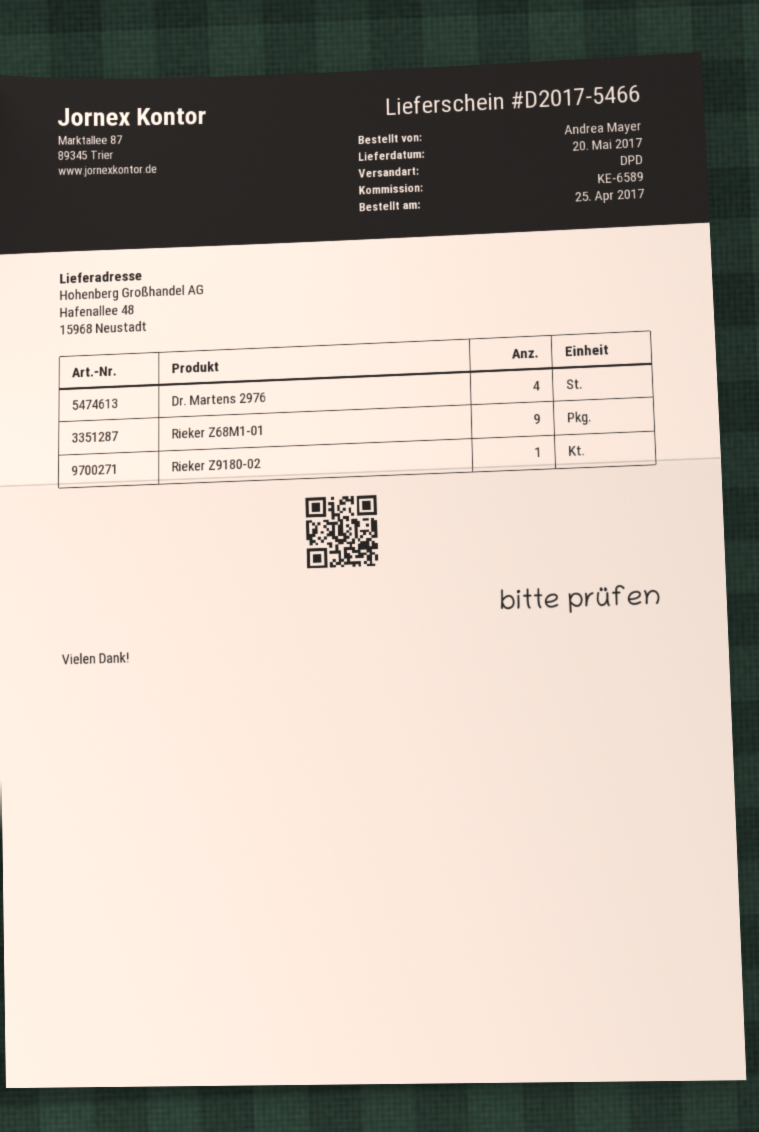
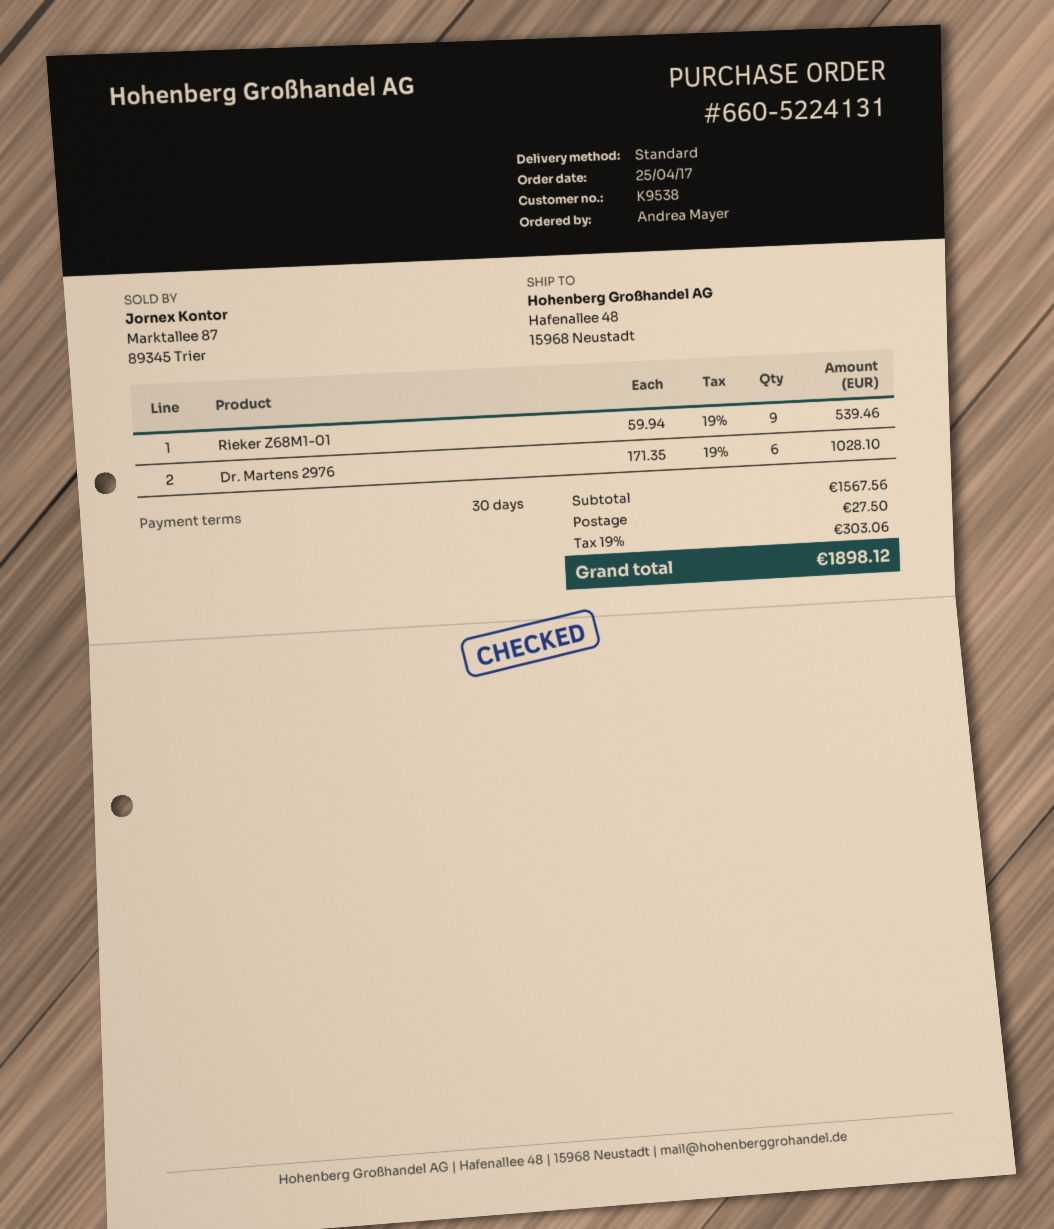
shipping method: DPD -> standard
Dr. Martens 2976: 4 -> 6
Rieker Z9180-02: 1 -> none

